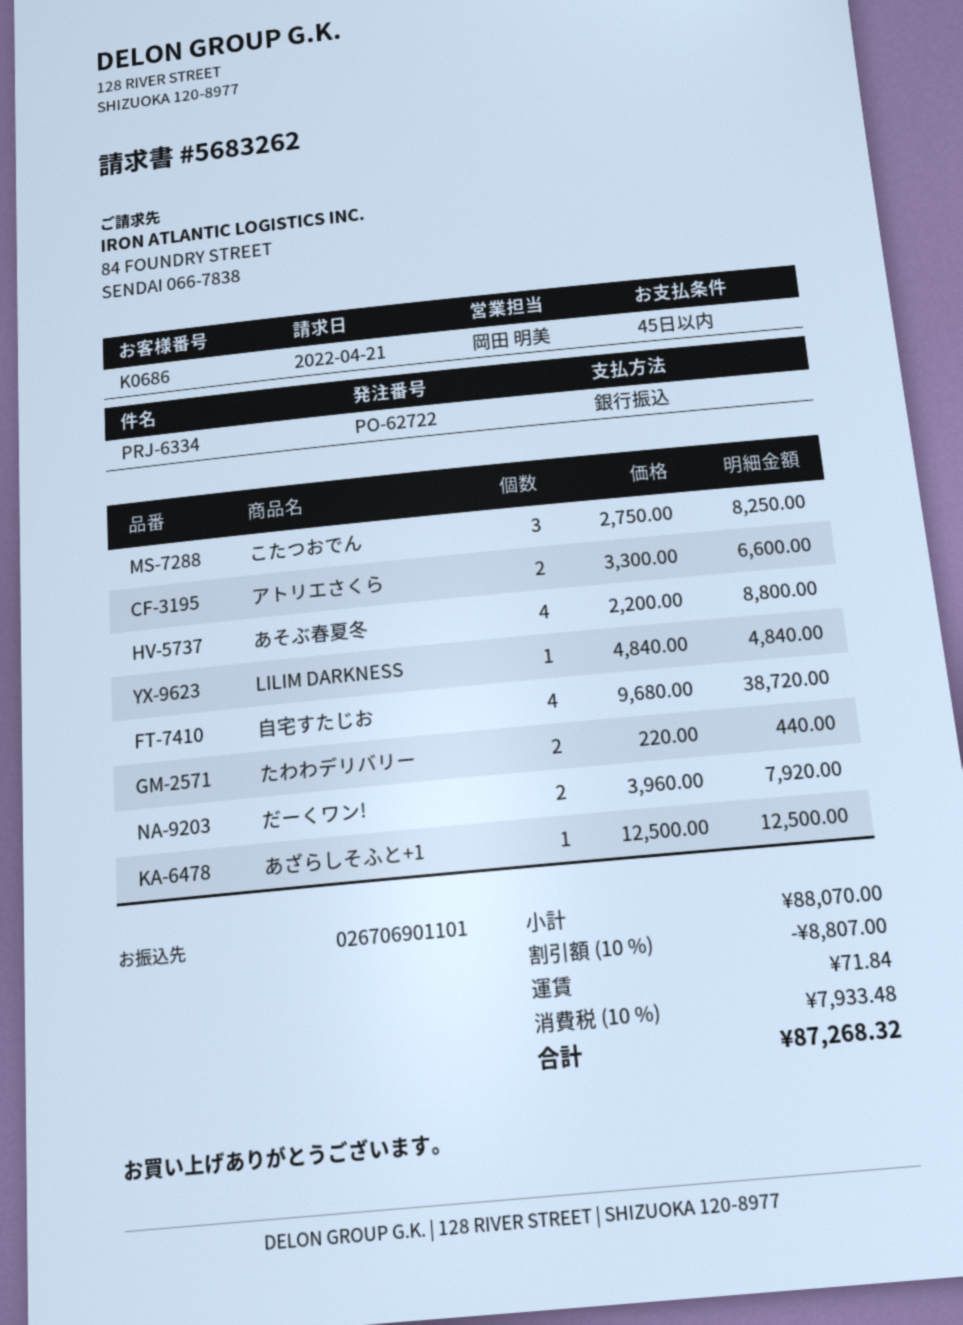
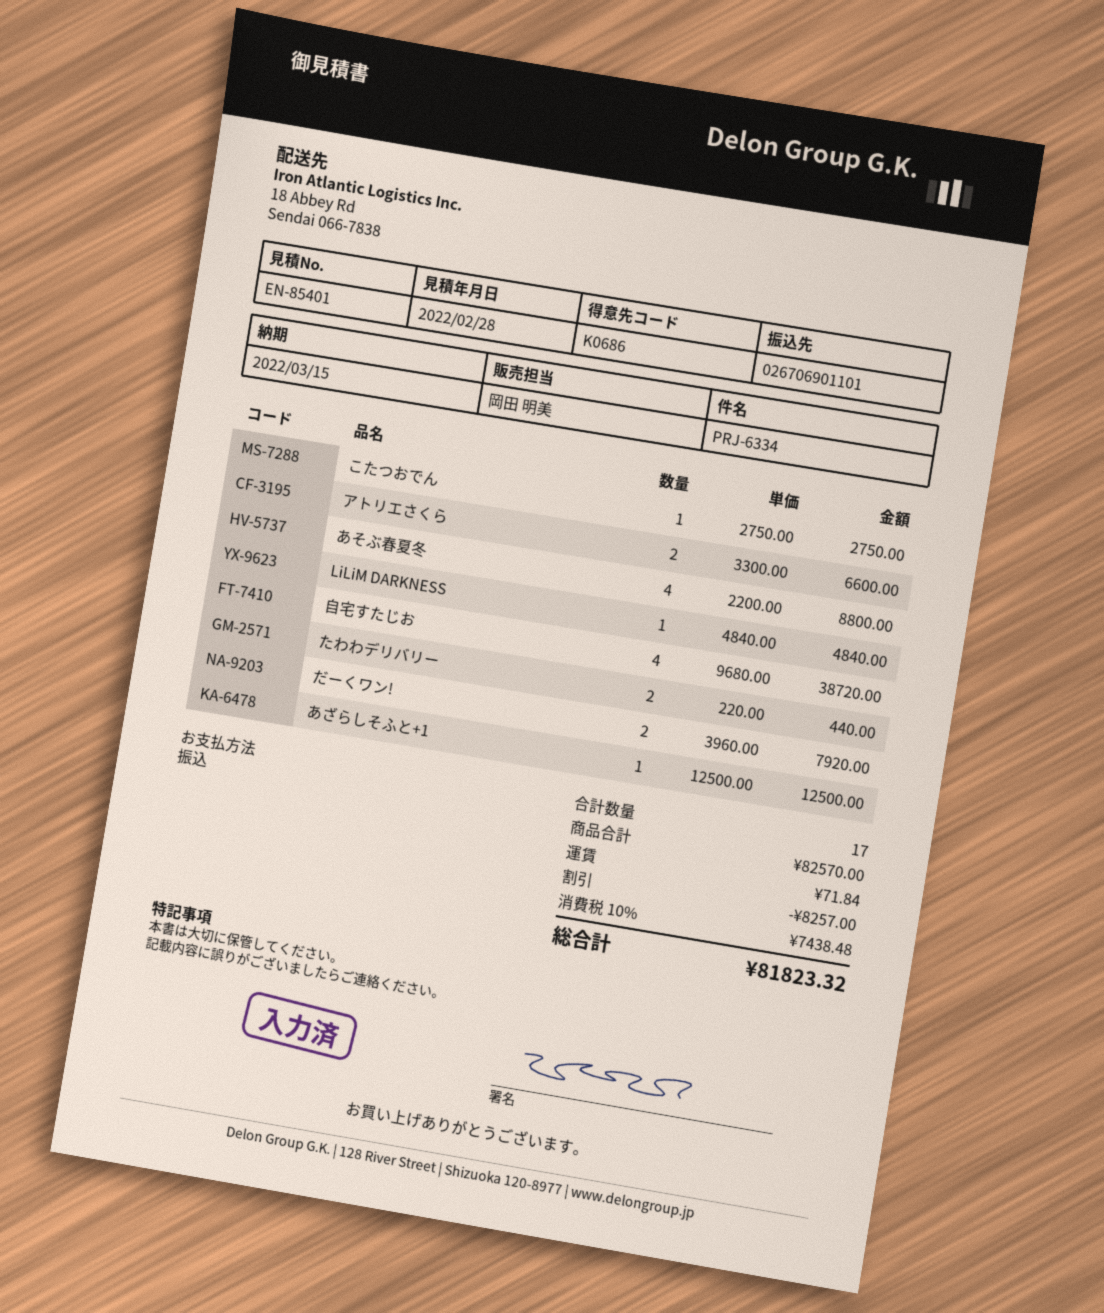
こたつおでん: 3 x 2750.00 = 8250.00 -> 1 x 2750.00 = 2750.00
subtotal: 88070.00 -> 82570.00
discount: 8807.00 -> 8257.00
tax: 10% = 7933.48 -> 10% = 7438.48
total: 87268.32 -> 81823.32

